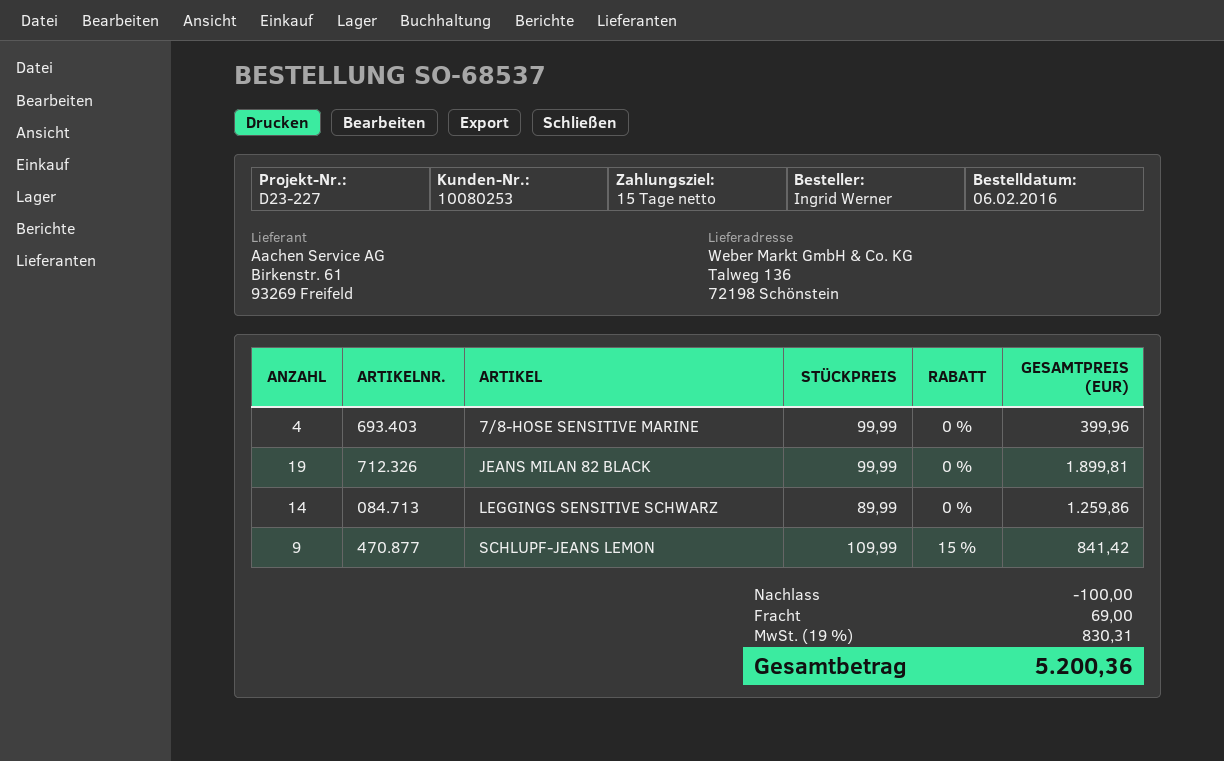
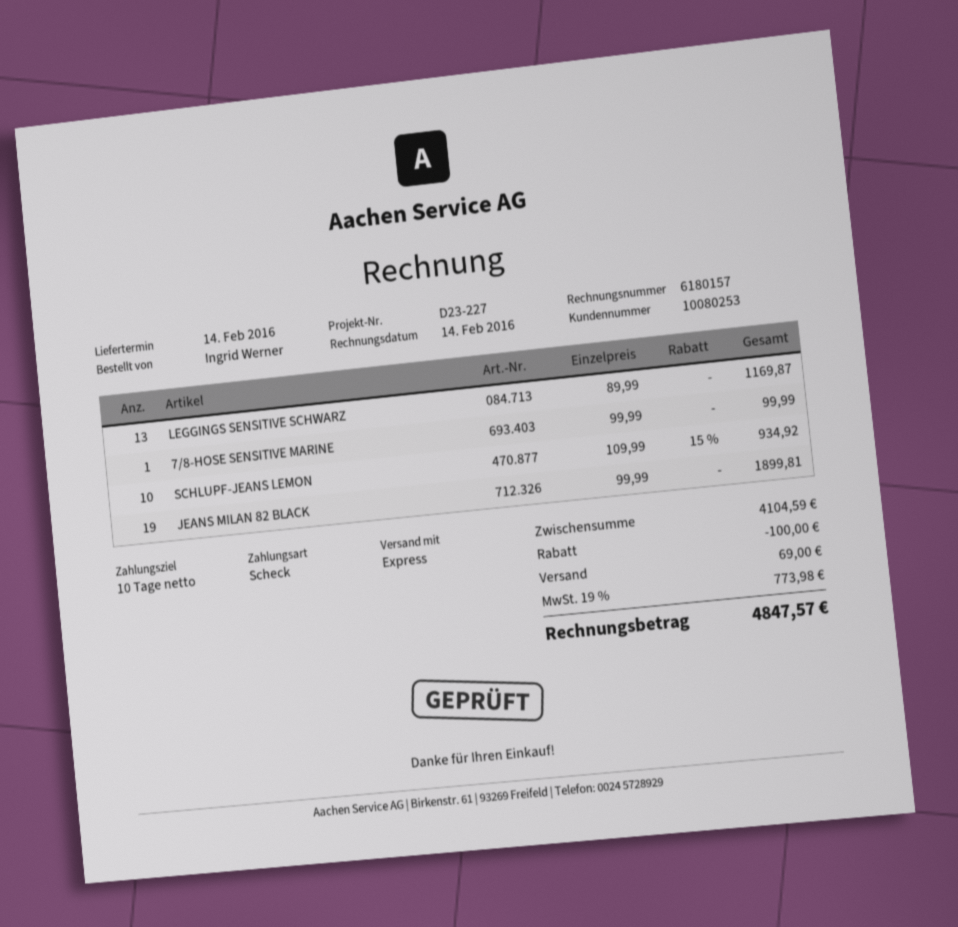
payment terms: 15 days -> 10 days
7/8-HOSE SENSITIVE MARINE: 4 x 99.99 = 399.96 -> 1 x 99.99 = 99.99
LEGGINGS SENSITIVE SCHWARZ: 14 x 89.99 = 1259.86 -> 13 x 89.99 = 1169.87
SCHLUPF-JEANS LEMON: 9 x 109.99 - 15% = 841.42 -> 10 x 109.99 - 15% = 934.92
tax: 19% = 830.31 -> 19% = 773.98
total: 5200.36 -> 4847.57

